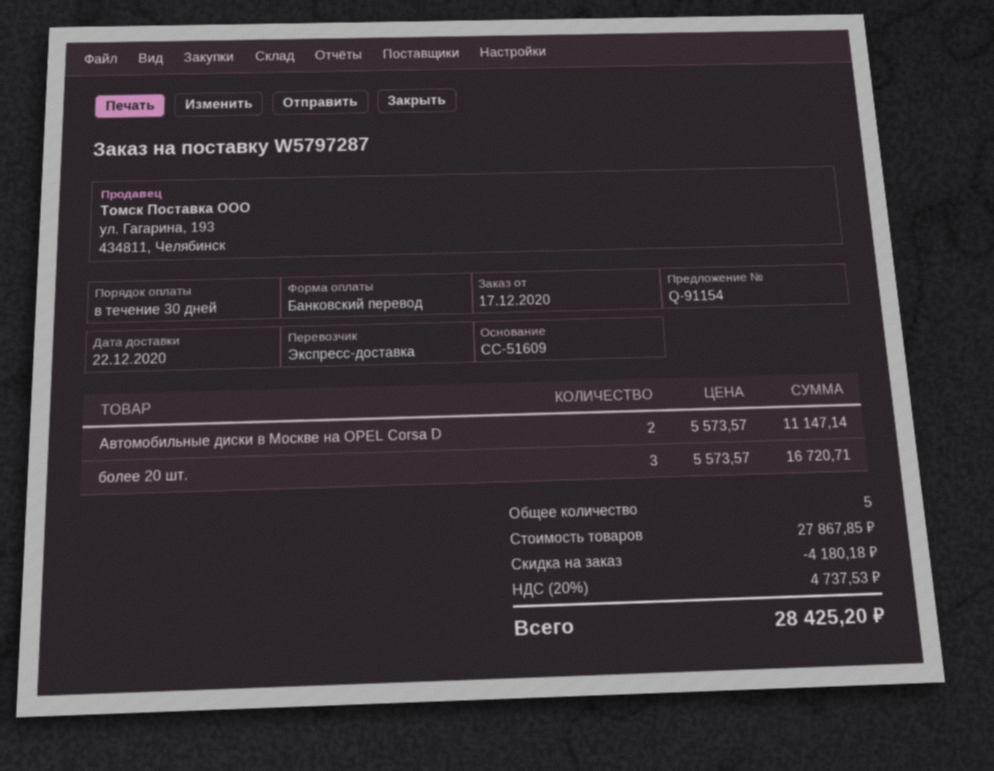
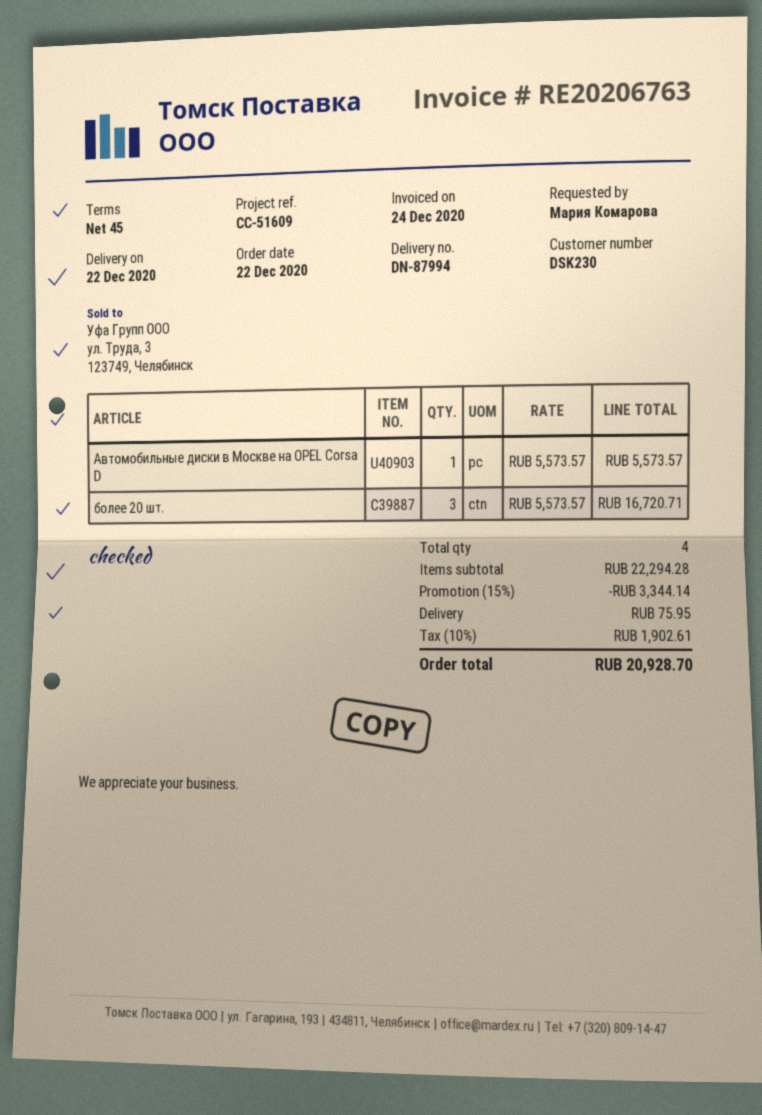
order date: 2020-12-17 -> 2020-12-22
payment terms: 30 days -> 45 days
Автомобильные диски в Москве на OPEL Corsa D: 2 x 5573.57 = 11147.14 -> 1 x 5573.57 = 5573.57
total quantity: 5 -> 4
subtotal: 27867.85 -> 22294.28
discount: 4180.18 -> 3344.14
shipping: none -> 75.95
tax: 20% = 4737.53 -> 10% = 1902.61
total: 28425.20 -> 20928.70

